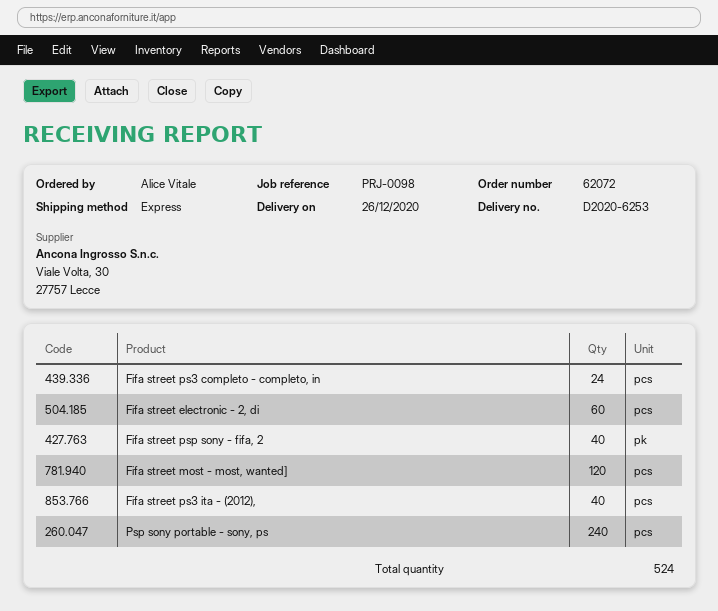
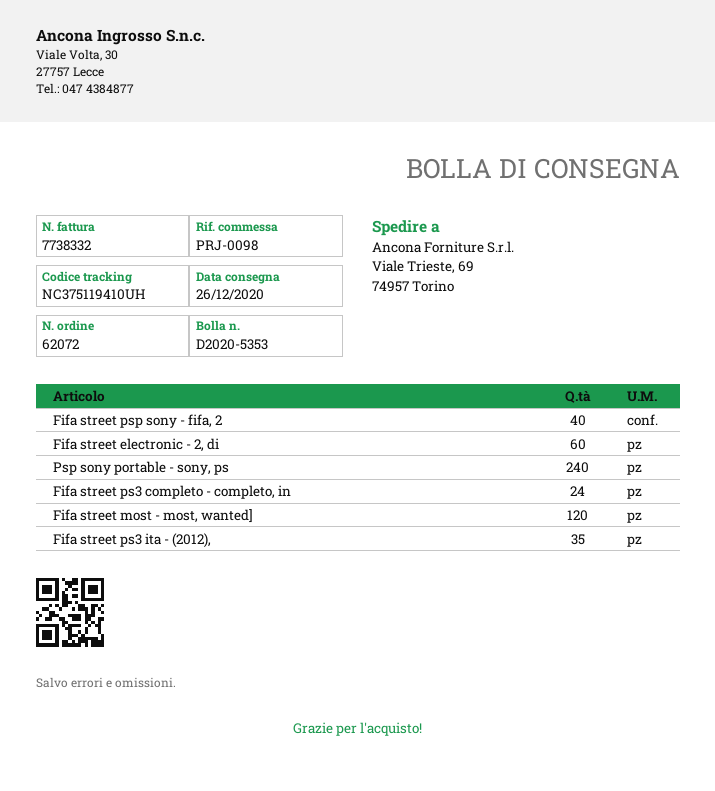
delivery note number: D2020-6253 -> D2020-5353
Fifa street ps3 ita - (2012),: 40 -> 35

